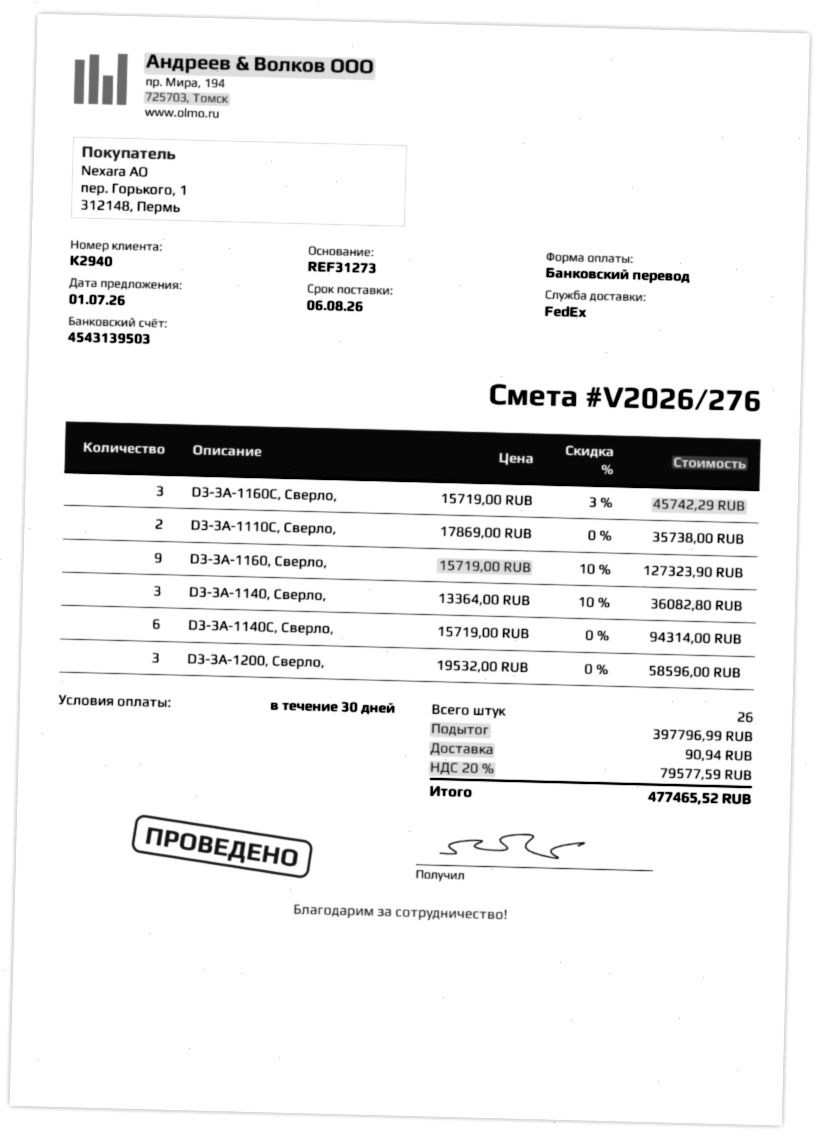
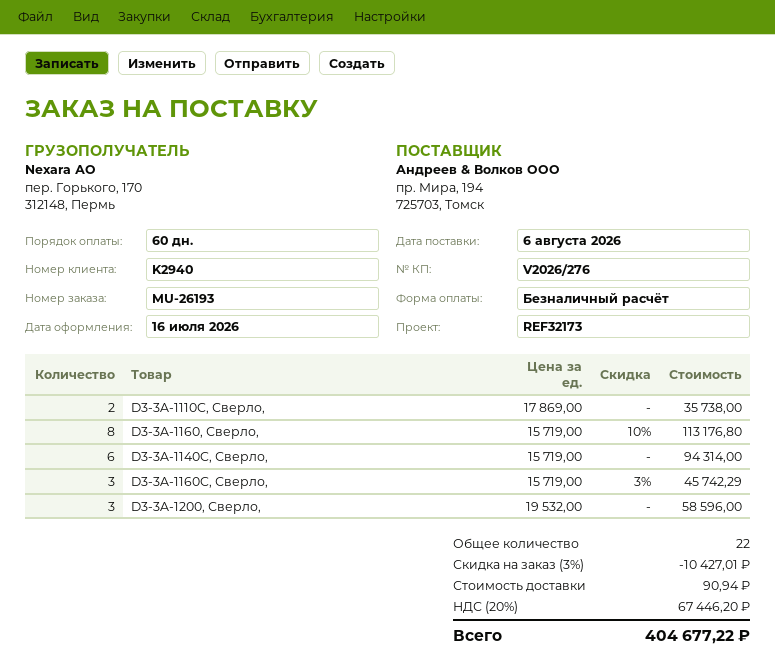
payment terms: 30 days -> 60 days
reference: REF31273 -> REF32173
D3-3A-1160, Сверло,: 9 x 15719.00 - 10% = 127323.90 -> 8 x 15719.00 - 10% = 113176.80
D3-3A-1140, Сверло,: 3 x 13364.00 - 10% = 36082.80 -> none
total quantity: 26 -> 22
discount: none -> 3% = 10427.01
tax: 20% = 79577.59 -> 20% = 67446.20
total: 477465.52 -> 404677.22

